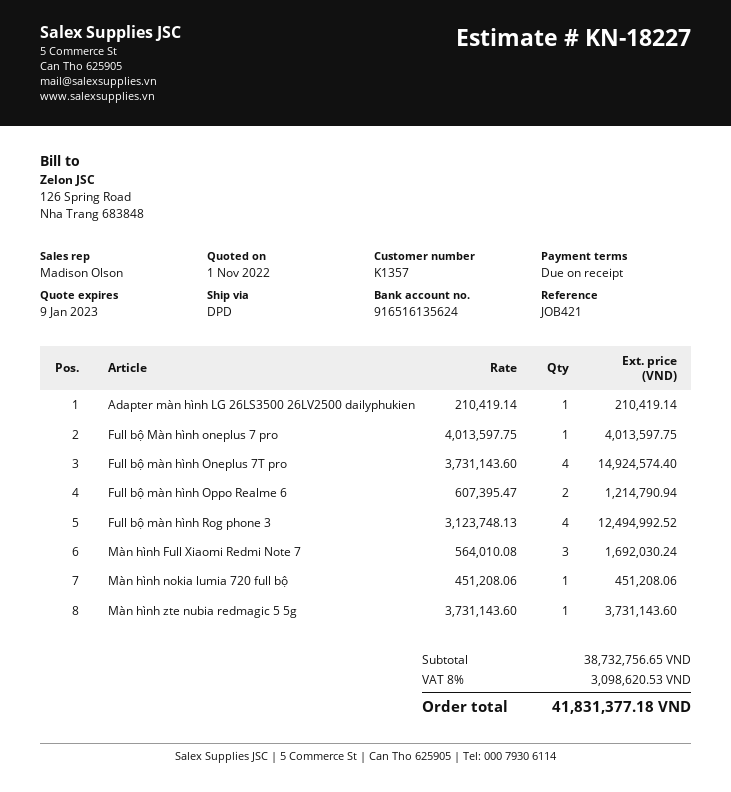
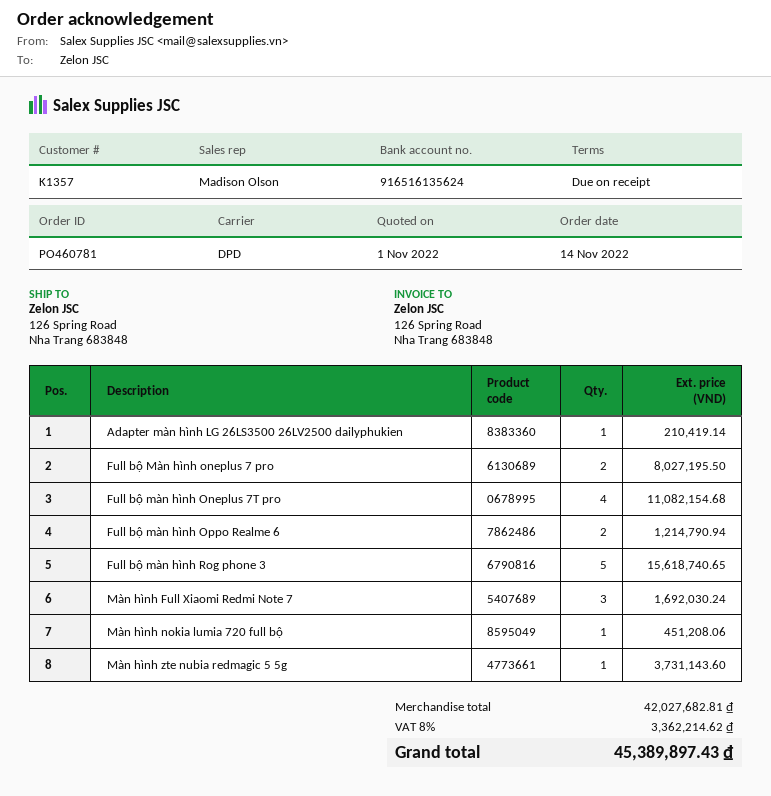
Full bộ Màn hình oneplus 7 pro: 1 for 4013597.75 -> 2 for 8027195.50
Full bộ màn hình Oneplus 7T pro: 4 for 14924574.40 -> 4 for 11082154.68
Full bộ màn hình Rog phone 3: 4 for 12494992.52 -> 5 for 15618740.65
subtotal: 38732756.65 -> 42027682.81
tax: 8% = 3098620.53 -> 8% = 3362214.62
total: 41831377.18 -> 45389897.43

